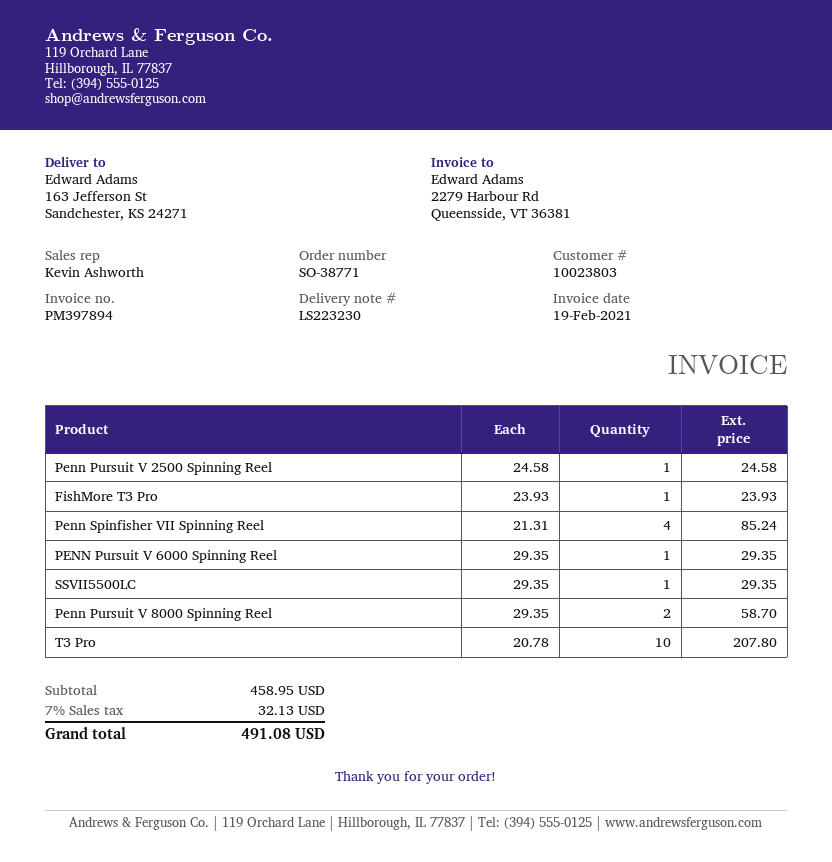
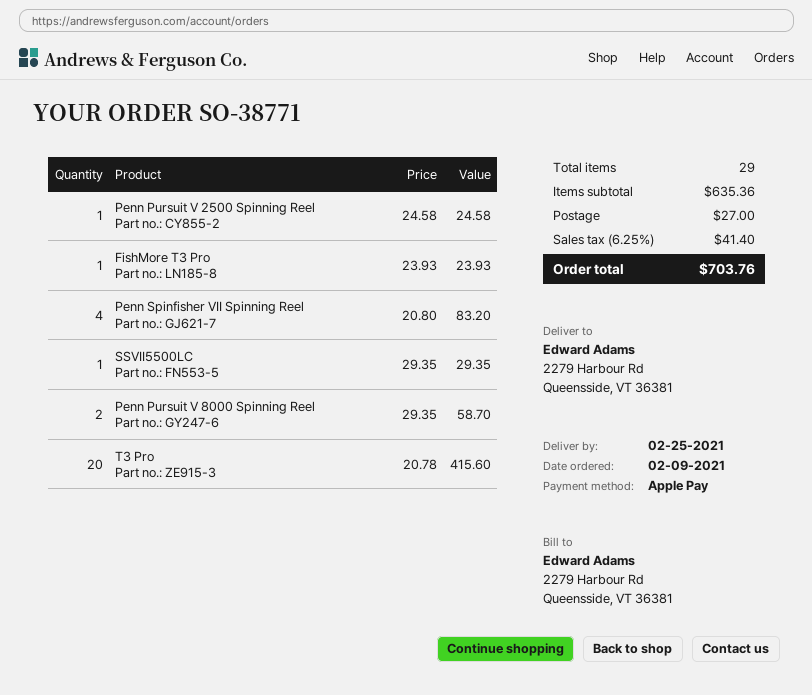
ship to: 163 Jefferson St, Sandchester, KS 24271 -> 2279 Harbour Rd, Queensside, VT 36381
Penn Spinfisher VII Spinning Reel: 4 x 21.31 = 85.24 -> 4 x 20.80 = 83.20
PENN Pursuit V 6000 Spinning Reel: 1 x 29.35 = 29.35 -> none
T3 Pro: 10 x 20.78 = 207.80 -> 20 x 20.78 = 415.60
subtotal: 458.95 -> 635.36
shipping: none -> 27.00
tax: 7% = 32.13 -> 6.25% = 41.40
total: 491.08 -> 703.76

